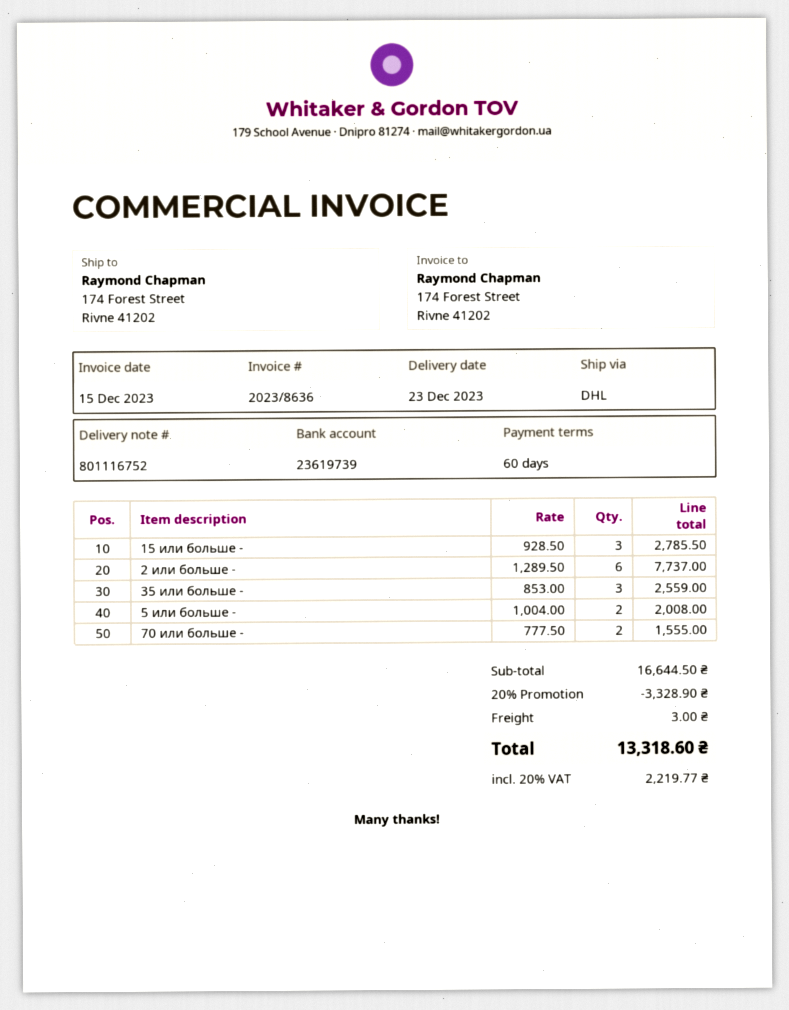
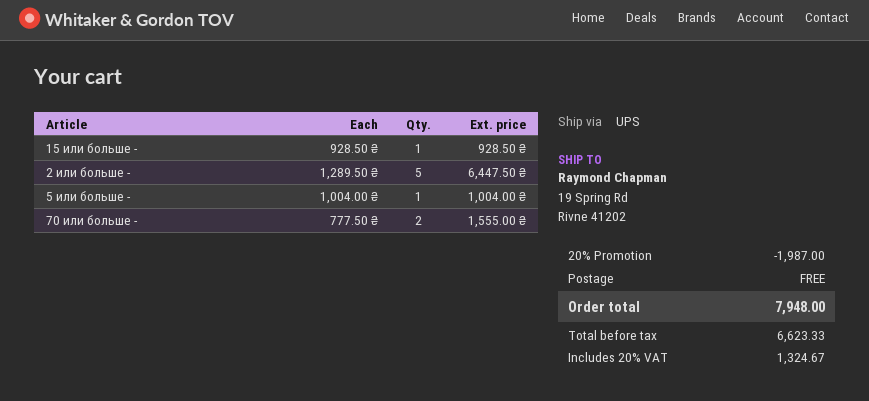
shipping method: DHL -> UPS
ship to: 174 Forest Street, Rivne 41202 -> 19 Spring Rd, Rivne 41202
15 или больше -: 3 x 928.50 = 2785.50 -> 1 x 928.50 = 928.50
2 или больше -: 6 x 1289.50 = 7737.00 -> 5 x 1289.50 = 6447.50
35 или больше -: 3 x 853.00 = 2559.00 -> none
5 или больше -: 2 x 1004.00 = 2008.00 -> 1 x 1004.00 = 1004.00
discount: 20% = 3328.90 -> 20% = 1987.00
shipping: 3.00 -> 0.00
tax: 20% = 2219.77 -> 20% = 1324.67
total: 13318.60 -> 7948.00

